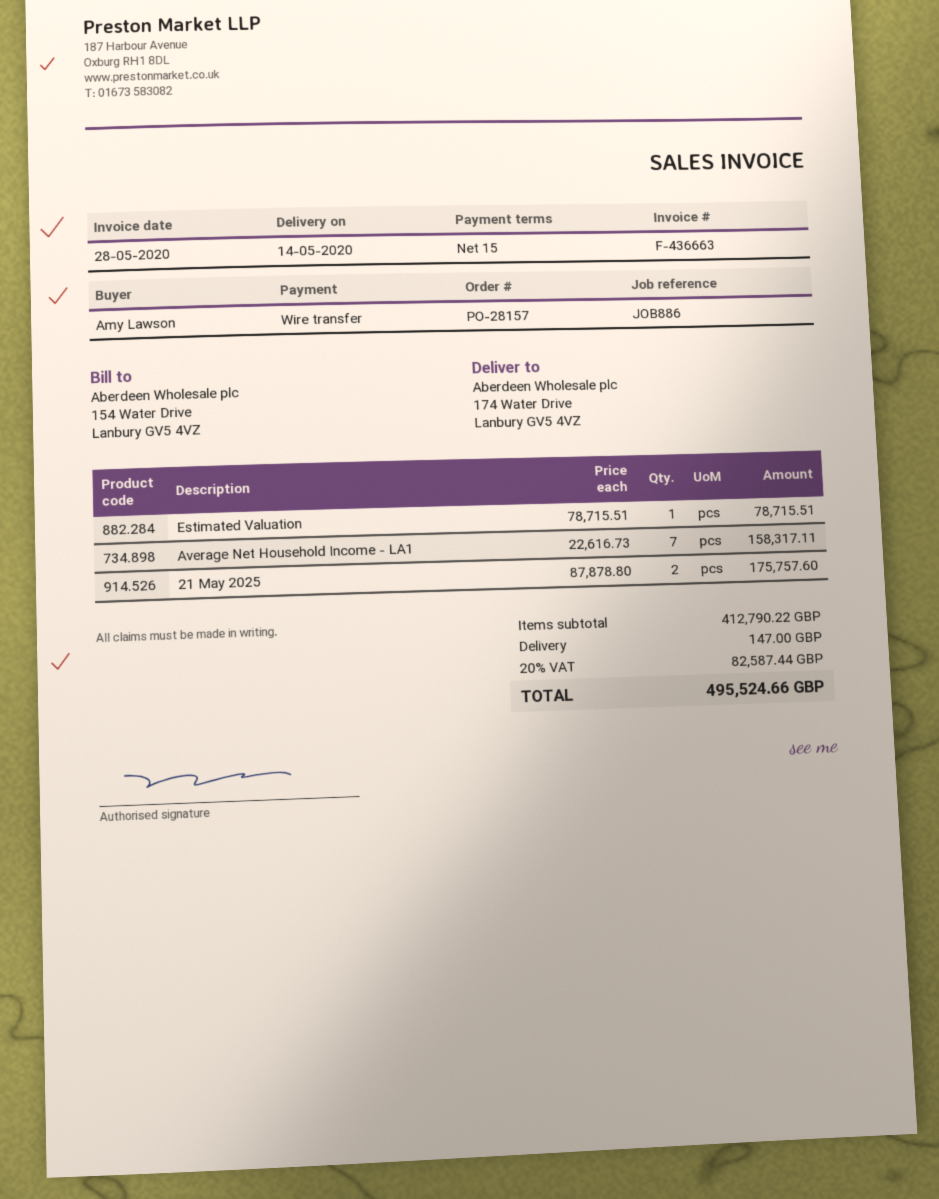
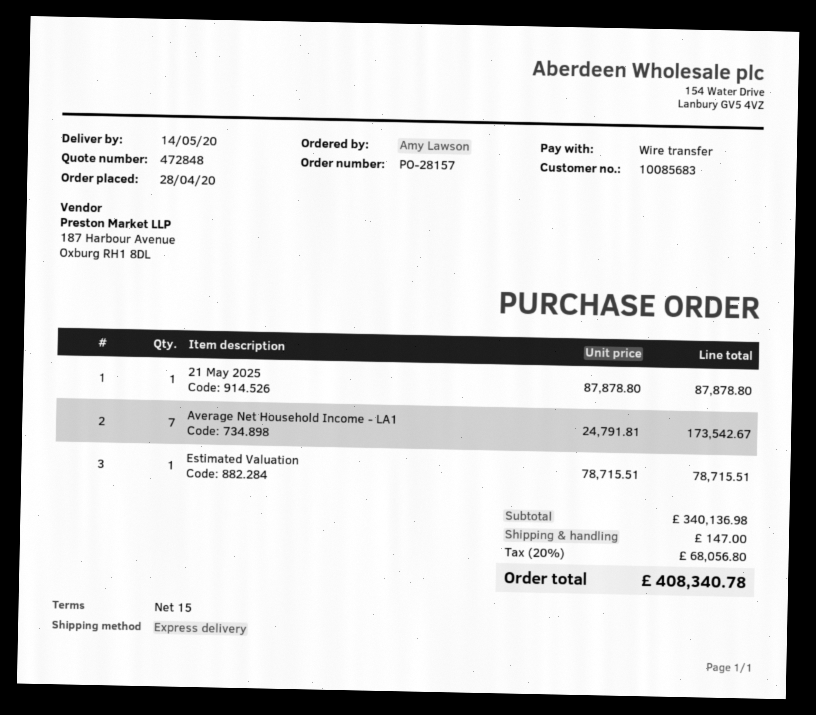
Average Net Household Income - LA1: 7 x 22616.73 = 158317.11 -> 7 x 24791.81 = 173542.67
21 May 2025: 2 x 87878.80 = 175757.60 -> 1 x 87878.80 = 87878.80
subtotal: 412790.22 -> 340136.98
tax: 20% = 82587.44 -> 20% = 68056.80
total: 495524.66 -> 408340.78

